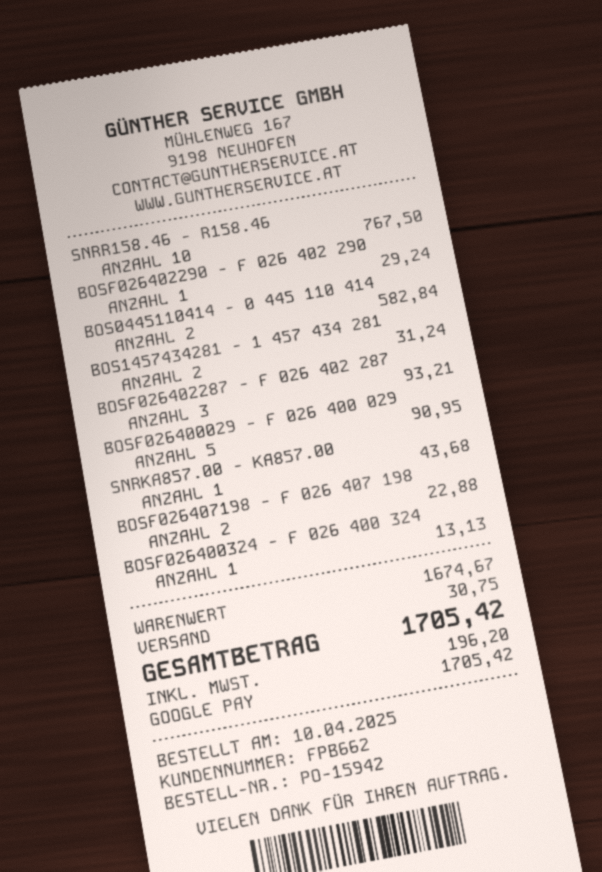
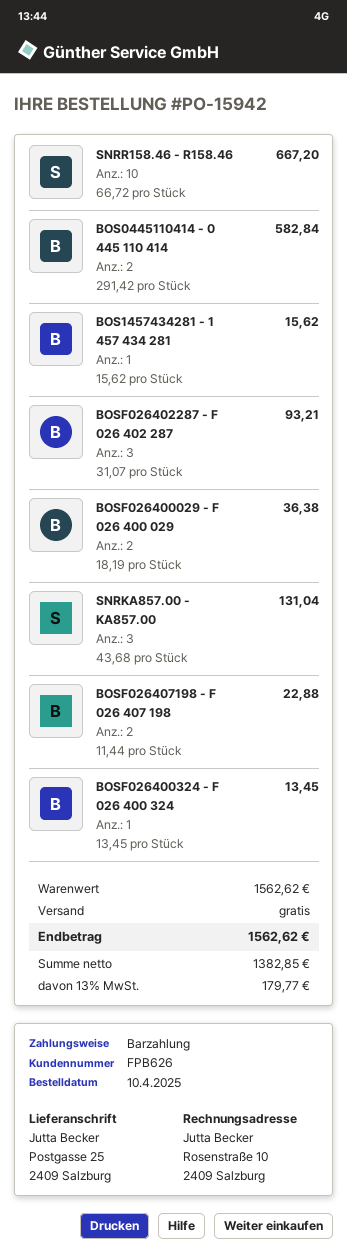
customer number: FPB662 -> FPB626
payment method: Google Pay -> cash
SNRR158.46 - R158.46: 10 for 767.50 -> 10 for 667.20
BOSF026402290 - F 026 402 290: 1 for 29.24 -> none
BOS1457434281 - 1 457 434 281: 2 for 31.24 -> 1 for 15.62
BOSF026400029 - F 026 400 029: 5 for 90.95 -> 2 for 36.38
SNRKA857.00 - KA857.00: 1 for 43.68 -> 3 for 131.04
BOSF026400324 - F 026 400 324: 1 for 13.13 -> 1 for 13.45
subtotal: 1674.67 -> 1562.62
shipping: 30.75 -> 0.00
tax: 196.20 -> 179.77
total: 1705.42 -> 1562.62

